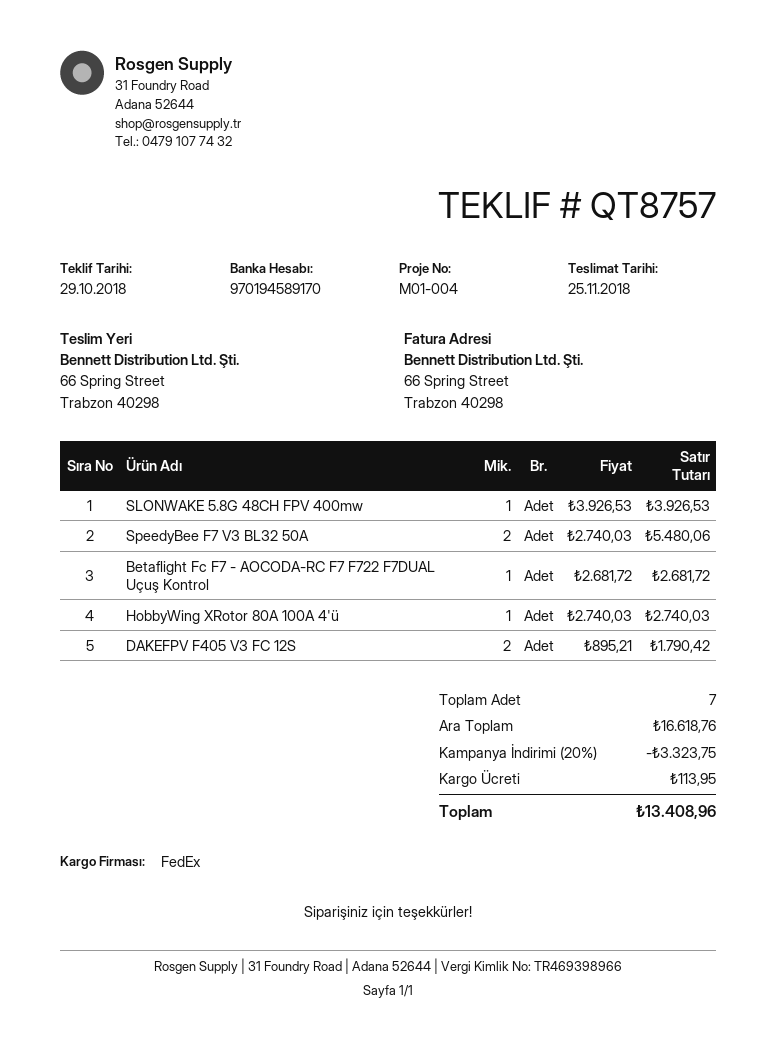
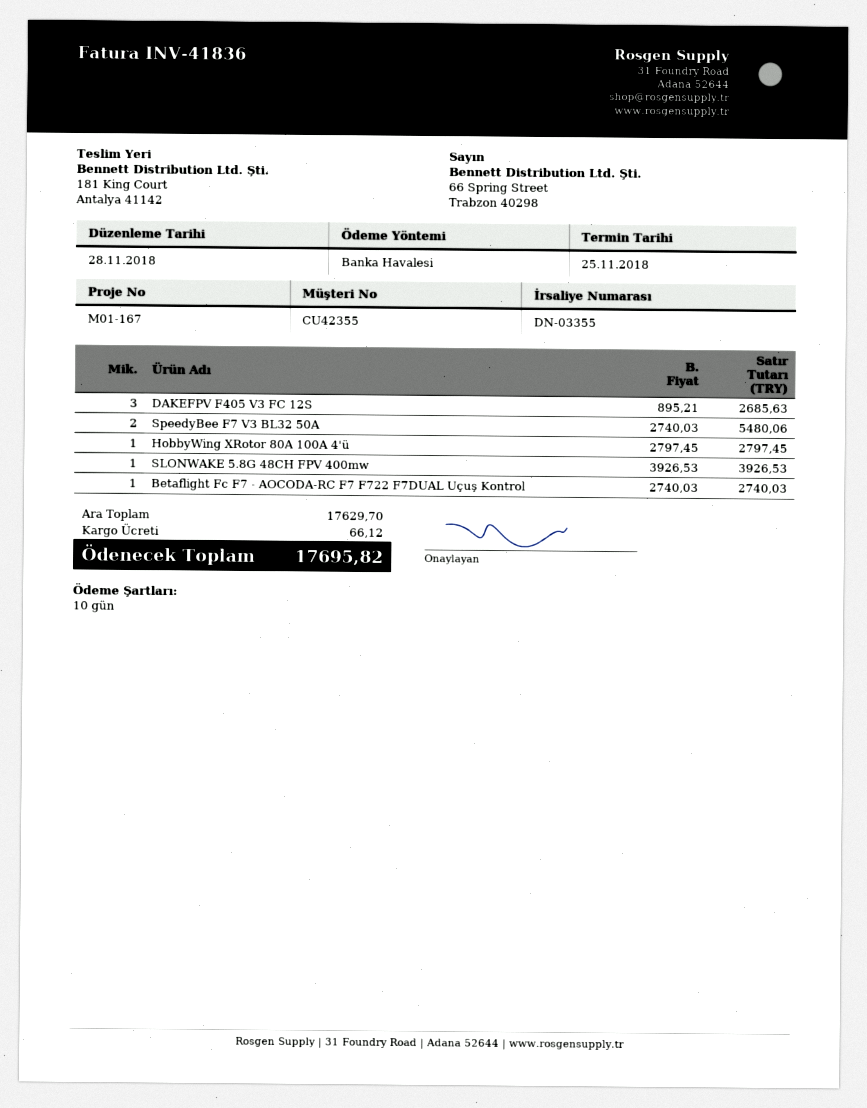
reference: M01-004 -> M01-167
ship to: 66 Spring Street, Trabzon 40298 -> 181 King Court, Antalya 41142
Betaflight Fc F7 - AOCODA-RC F7 F722 F7DUAL Uçuş Kontrol: 1 x 2681.72 = 2681.72 -> 1 x 2740.03 = 2740.03
HobbyWing XRotor 80A 100A 4'ü: 1 x 2740.03 = 2740.03 -> 1 x 2797.45 = 2797.45
DAKEFPV F405 V3 FC 12S: 2 x 895.21 = 1790.42 -> 3 x 895.21 = 2685.63
subtotal: 16618.76 -> 17629.70
discount: 20% = 3323.75 -> none
shipping: 113.95 -> 66.12
total: 13408.96 -> 17695.82

